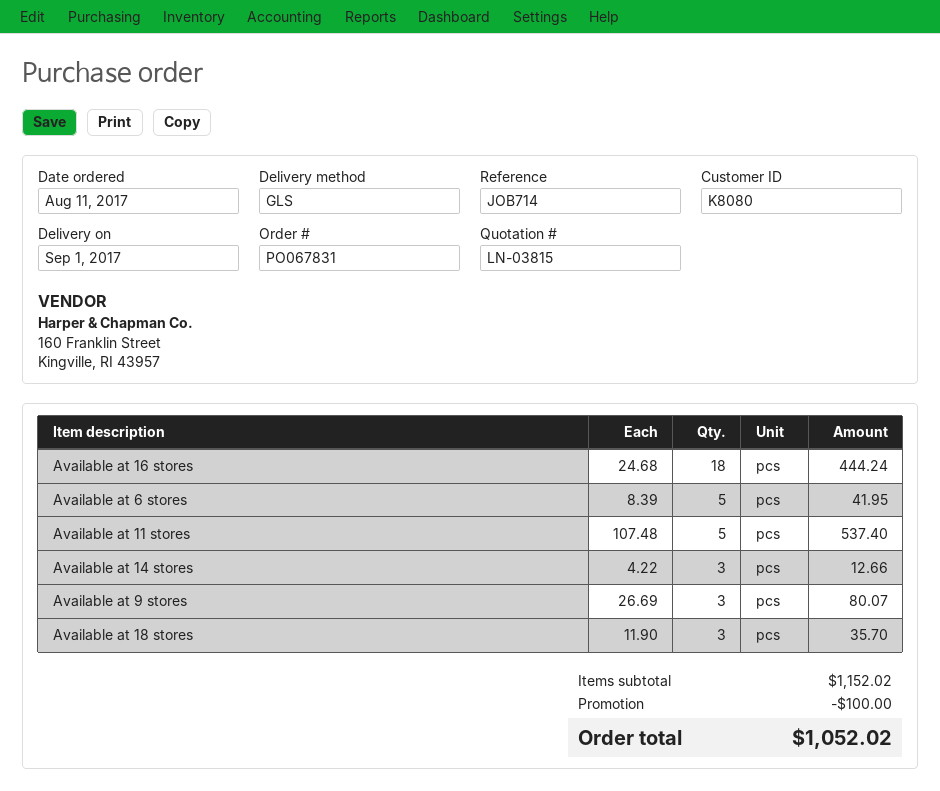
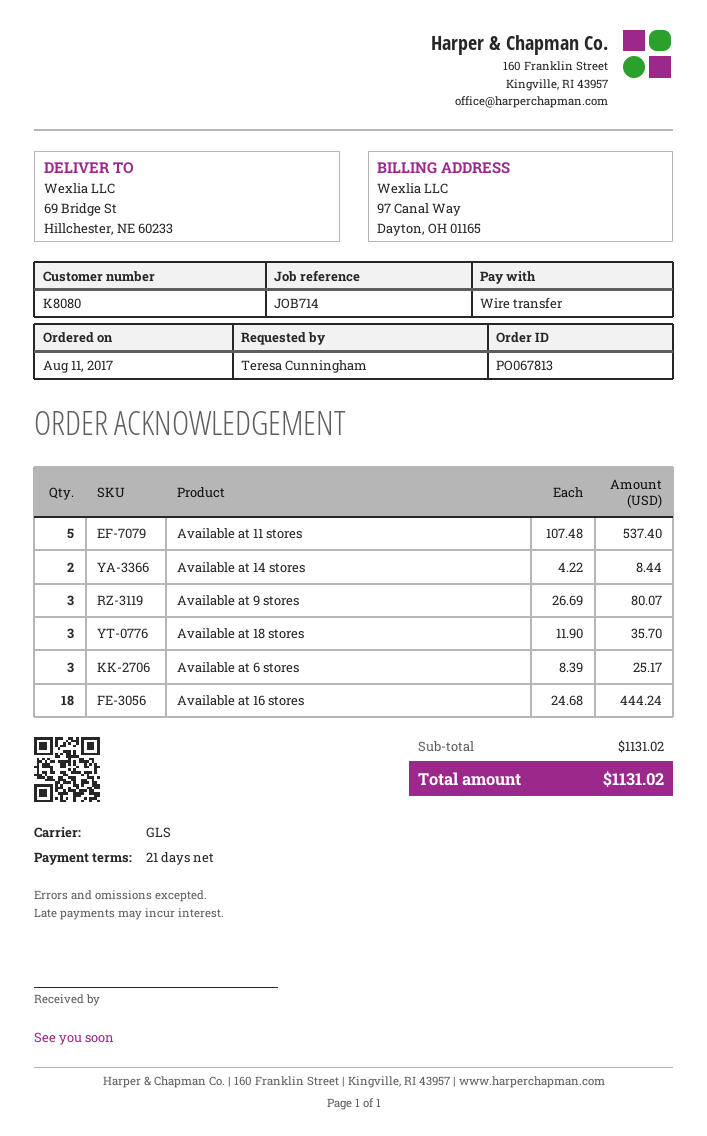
order number: PO067831 -> PO067813
Available at 6 stores: 5 x 8.39 = 41.95 -> 3 x 8.39 = 25.17
Available at 14 stores: 3 x 4.22 = 12.66 -> 2 x 4.22 = 8.44
subtotal: 1152.02 -> 1131.02
discount: 100.00 -> none
total: 1052.02 -> 1131.02

